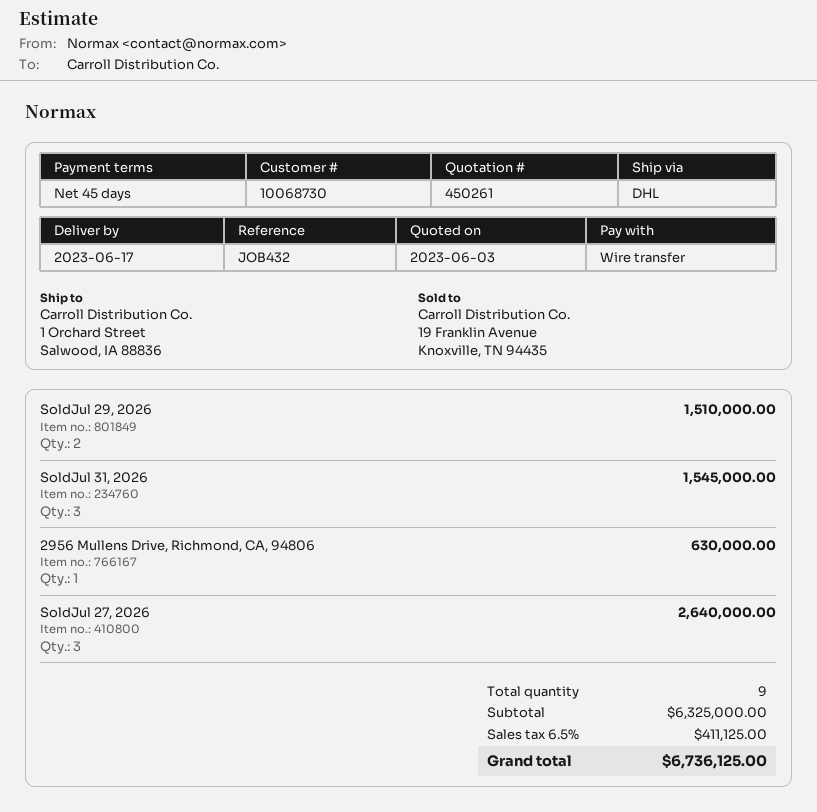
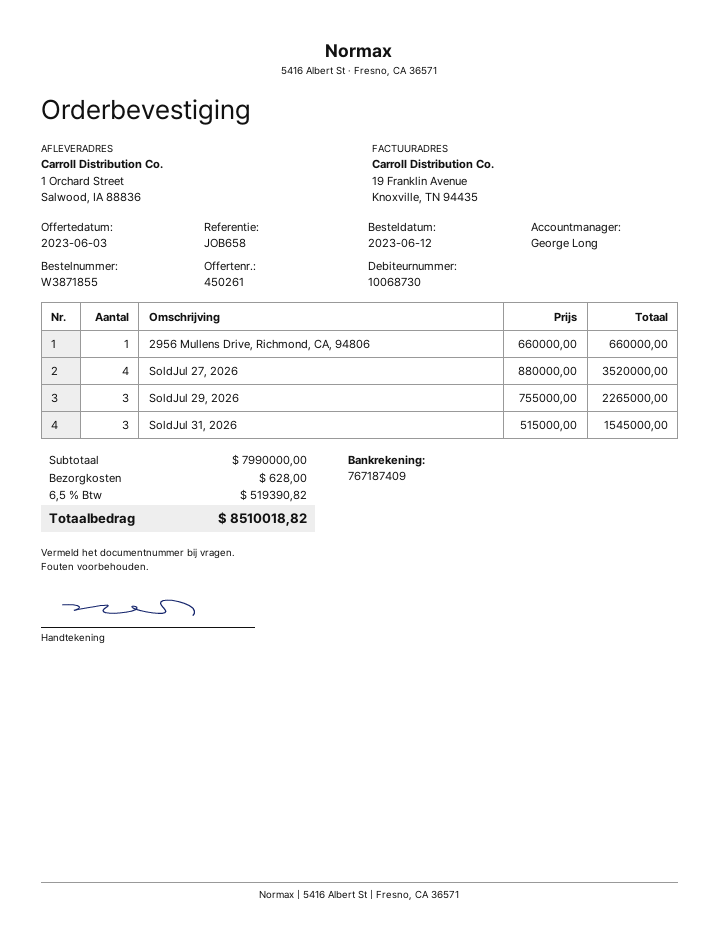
reference: JOB432 -> JOB658
SoldJul 29, 2026: 2 for 1510000.00 -> 3 for 2265000.00
2956 Mullens Drive, Richmond, CA, 94806: 1 for 630000.00 -> 1 for 660000.00
SoldJul 27, 2026: 3 for 2640000.00 -> 4 for 3520000.00
subtotal: 6325000.00 -> 7990000.00
shipping: none -> 628.00
tax: 6.5% = 411125.00 -> 6.5% = 519390.82
total: 6736125.00 -> 8510018.82

